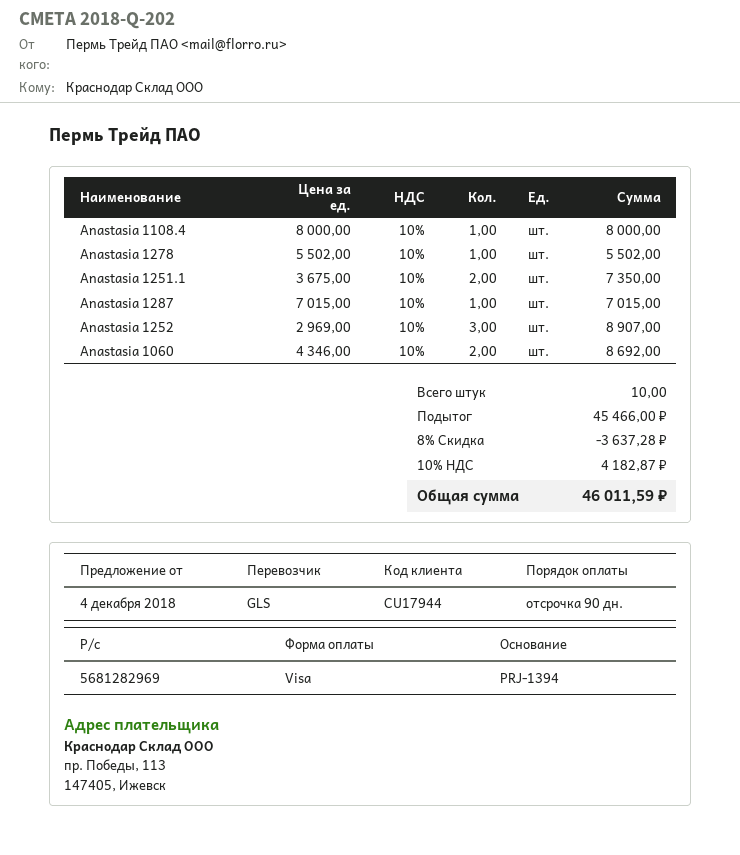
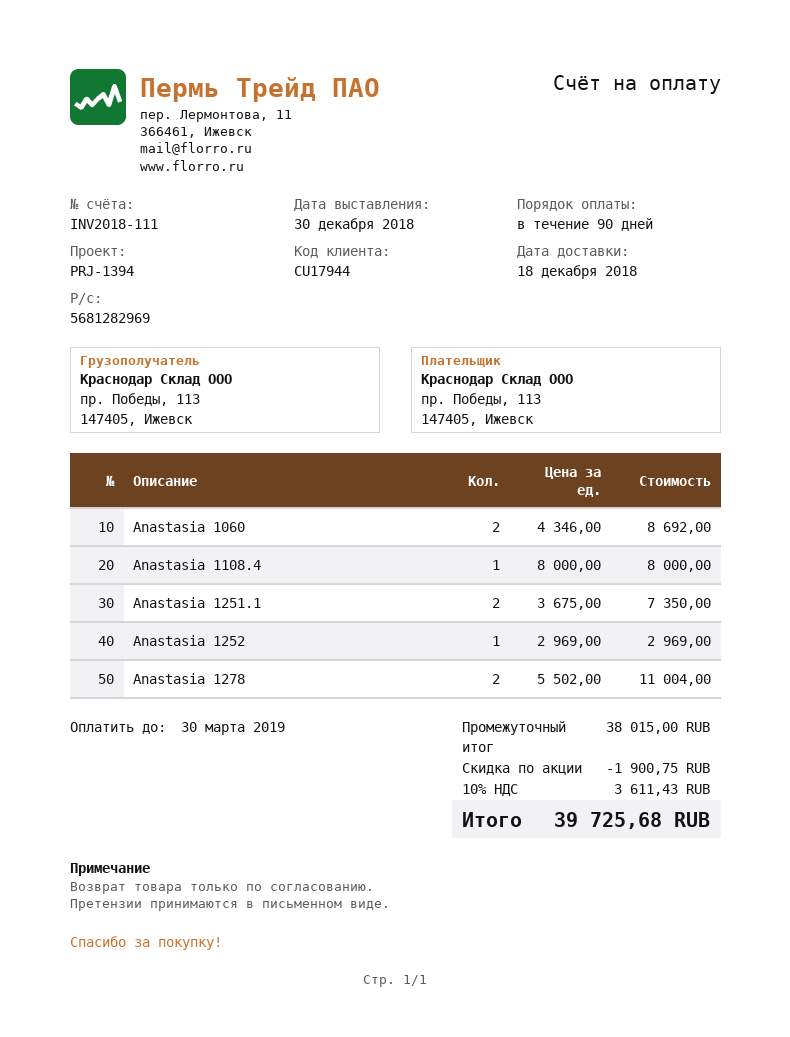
Anastasia 1278: 1 x 5502.00 = 5502.00 -> 2 x 5502.00 = 11004.00
Anastasia 1287: 1 x 7015.00 = 7015.00 -> none
Anastasia 1252: 3 x 2969.00 = 8907.00 -> 1 x 2969.00 = 2969.00
subtotal: 45466.00 -> 38015.00
discount: 3637.28 -> 1900.75
tax: 10% = 4182.87 -> 10% = 3611.43
total: 46011.59 -> 39725.68

